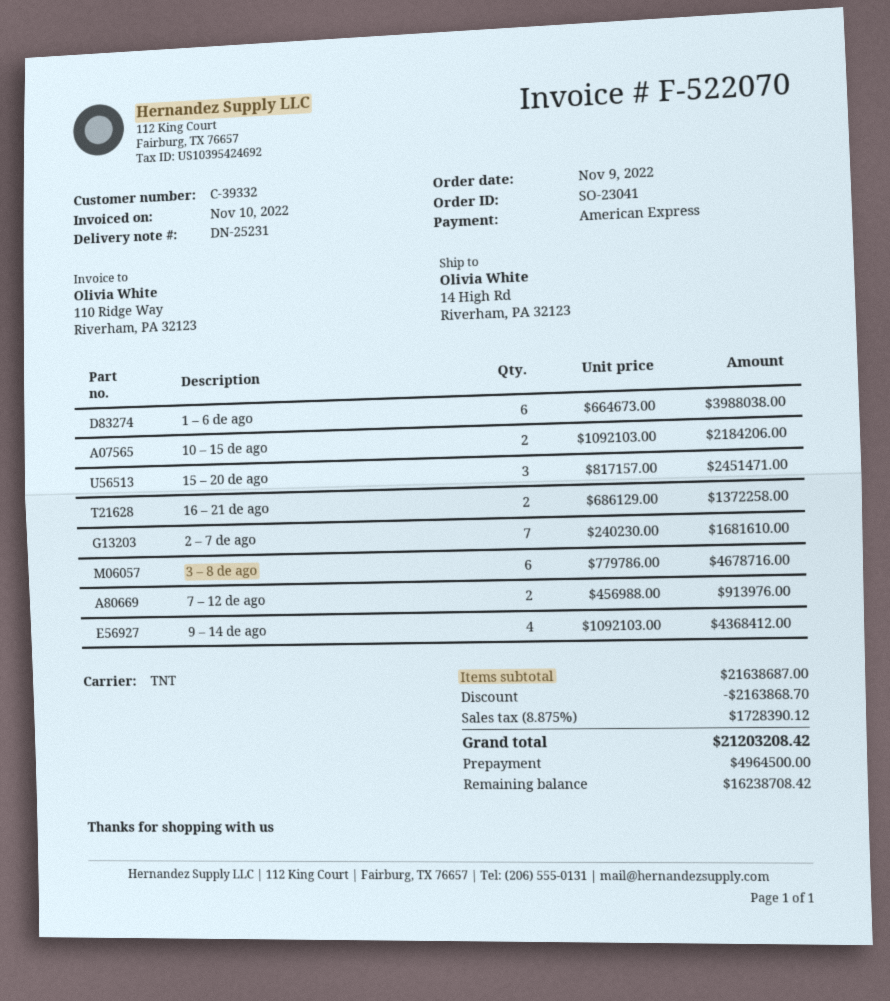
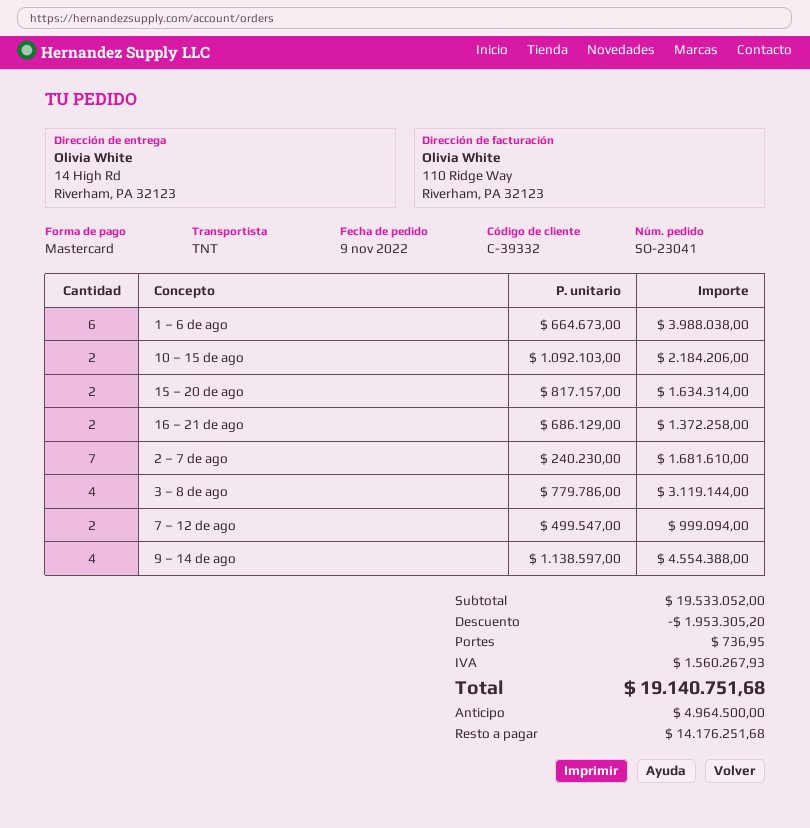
payment method: American Express -> Mastercard
15 – 20 de ago: 3 x 817157.00 = 2451471.00 -> 2 x 817157.00 = 1634314.00
3 – 8 de ago: 6 x 779786.00 = 4678716.00 -> 4 x 779786.00 = 3119144.00
7 – 12 de ago: 2 x 456988.00 = 913976.00 -> 2 x 499547.00 = 999094.00
9 – 14 de ago: 4 x 1092103.00 = 4368412.00 -> 4 x 1138597.00 = 4554388.00
subtotal: 21638687.00 -> 19533052.00
discount: 2163868.70 -> 1953305.20
shipping: none -> 736.95
tax: 1728390.12 -> 1560267.93
total: 21203208.42 -> 19140751.68
balance: 16238708.42 -> 14176251.68

